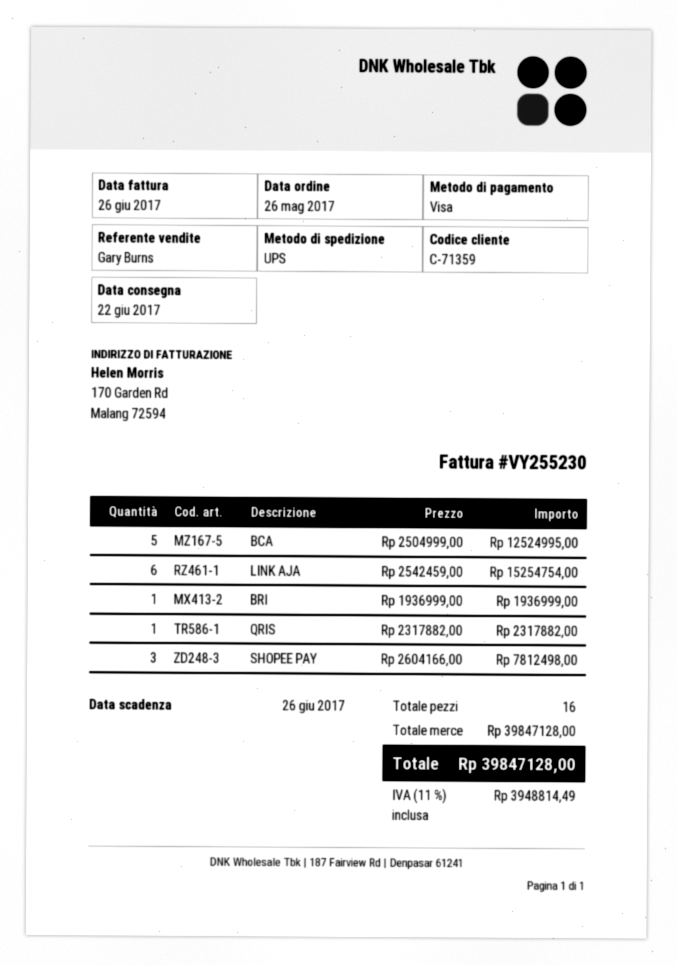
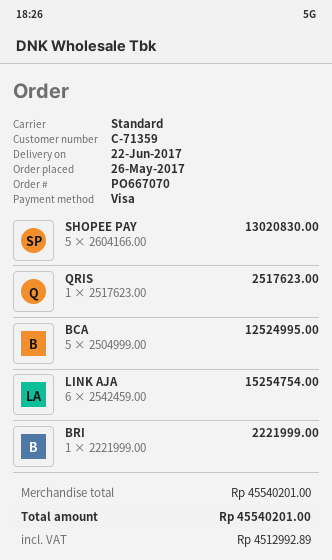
shipping method: UPS -> standard
BRI: 1 x 1936999.00 = 1936999.00 -> 1 x 2221999.00 = 2221999.00
QRIS: 1 x 2317882.00 = 2317882.00 -> 1 x 2517623.00 = 2517623.00
SHOPEE PAY: 3 x 2604166.00 = 7812498.00 -> 5 x 2604166.00 = 13020830.00
subtotal: 39847128.00 -> 45540201.00
tax: 3948814.49 -> 4512992.89
total: 39847128.00 -> 45540201.00

